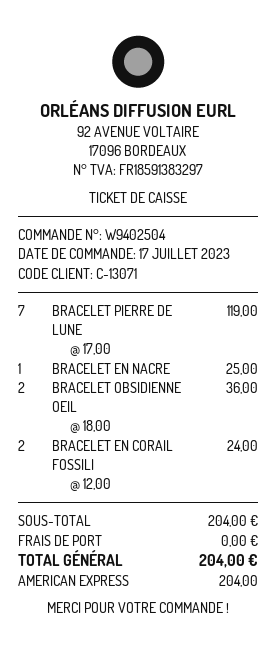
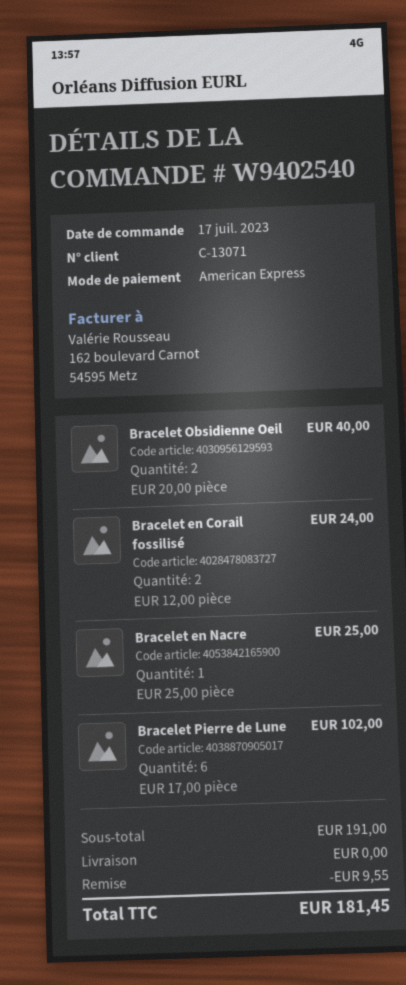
order number: W9402504 -> W9402540
BRACELET PIERRE DE LUNE: 7 x 17.00 = 119.00 -> 6 x 17.00 = 102.00
BRACELET OBSIDIENNE OEIL: 2 x 18.00 = 36.00 -> 2 x 20.00 = 40.00
subtotal: 204.00 -> 191.00
discount: none -> 9.55
total: 204.00 -> 181.45

